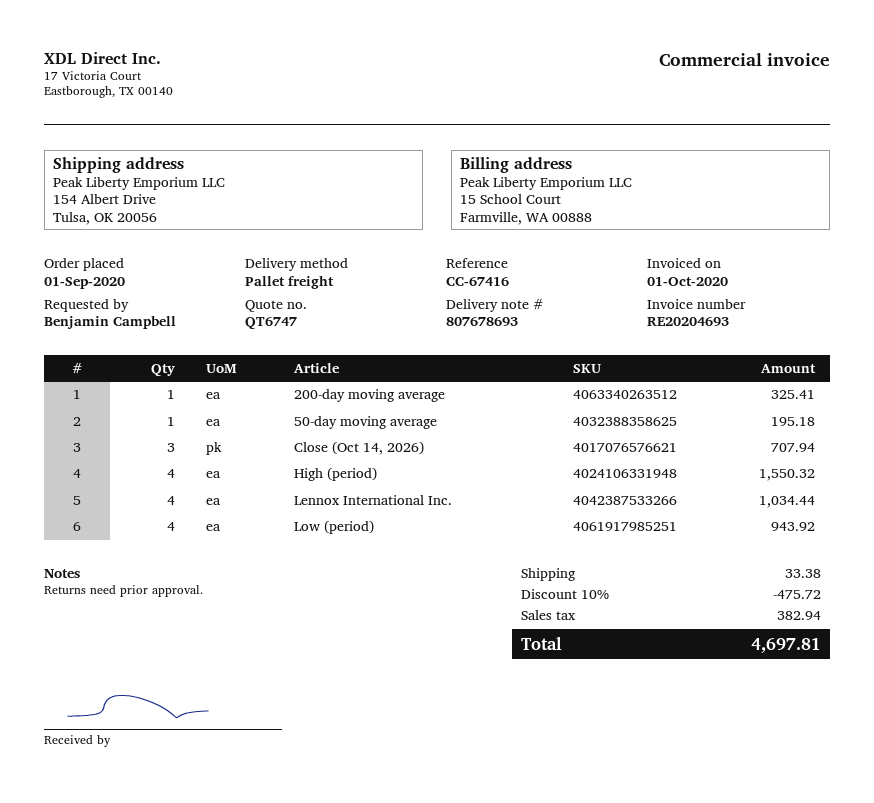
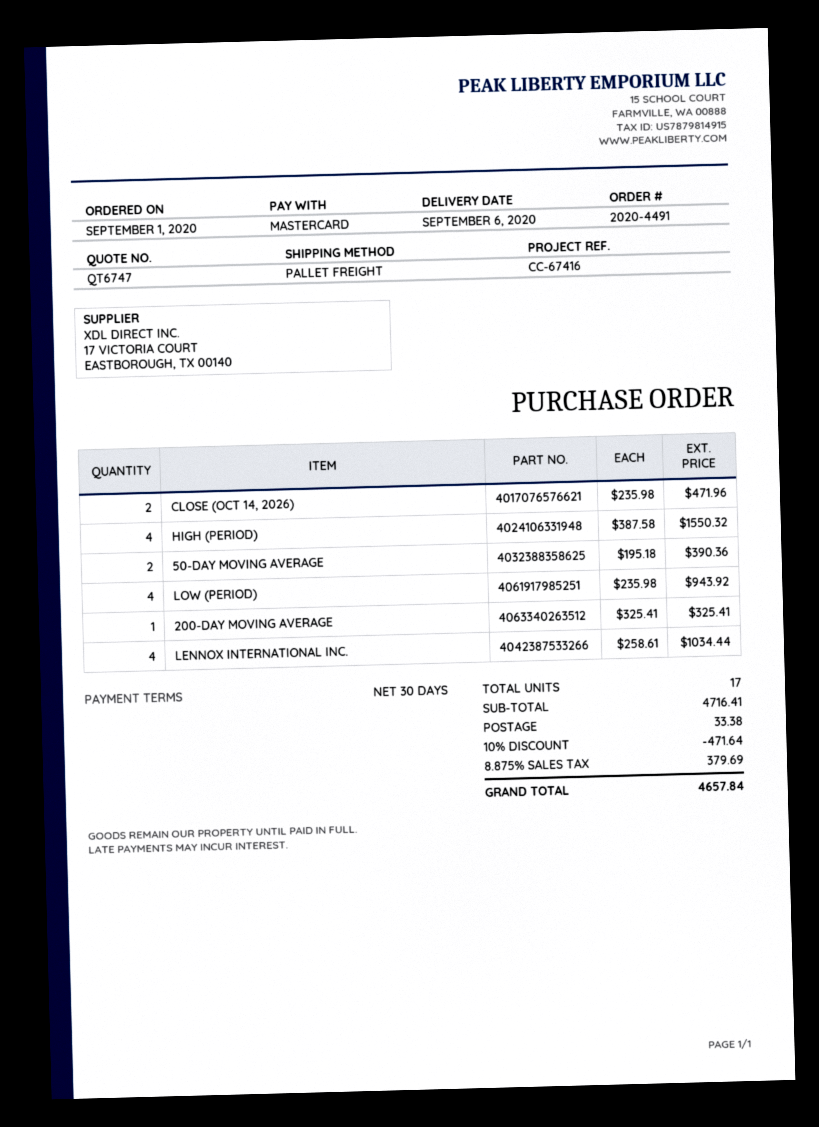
50-day moving average: 1 for 195.18 -> 2 for 390.36
Close (Oct 14, 2026): 3 for 707.94 -> 2 for 471.96
discount: 10% = 475.72 -> 10% = 471.64
tax: 382.94 -> 379.69
total: 4697.81 -> 4657.84

